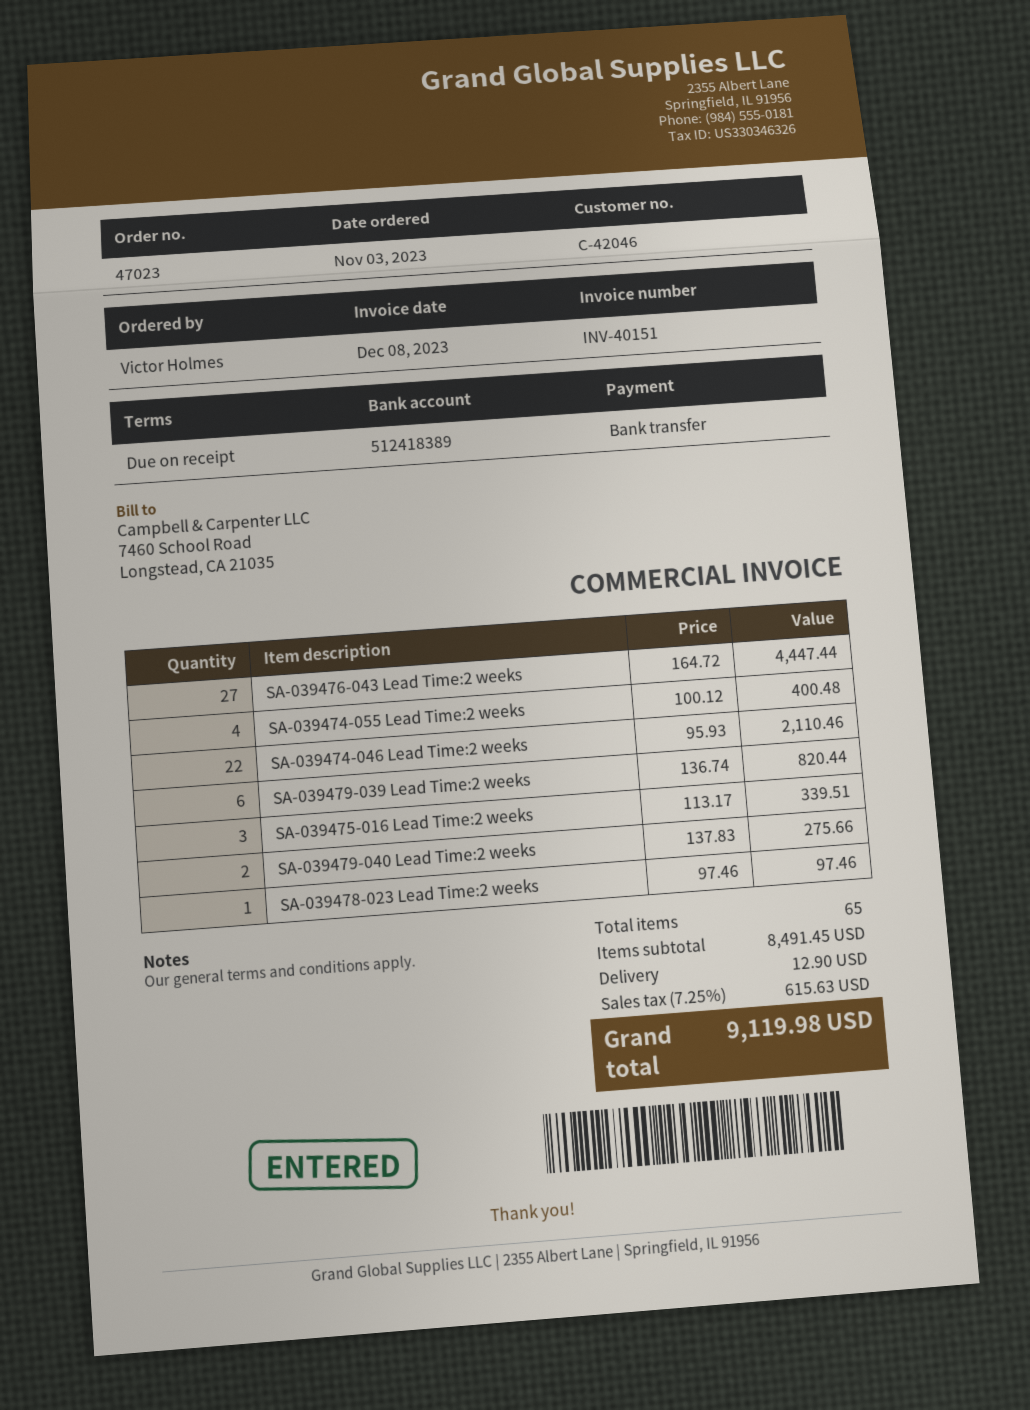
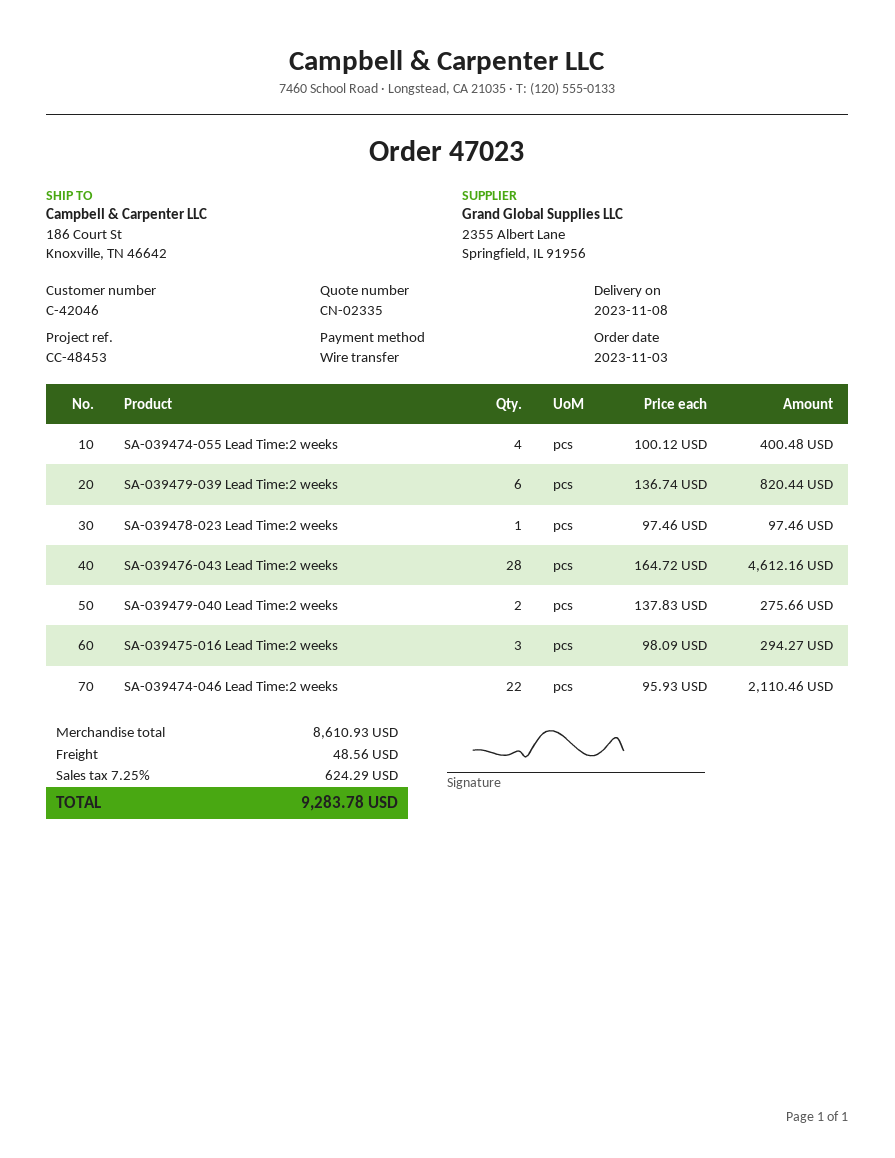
SA-039476-043 Lead Time:2 weeks: 27 x 164.72 = 4447.44 -> 28 x 164.72 = 4612.16
SA-039475-016 Lead Time:2 weeks: 3 x 113.17 = 339.51 -> 3 x 98.09 = 294.27
subtotal: 8491.45 -> 8610.93
shipping: 12.90 -> 48.56
tax: 7.25% = 615.63 -> 7.25% = 624.29
total: 9119.98 -> 9283.78

